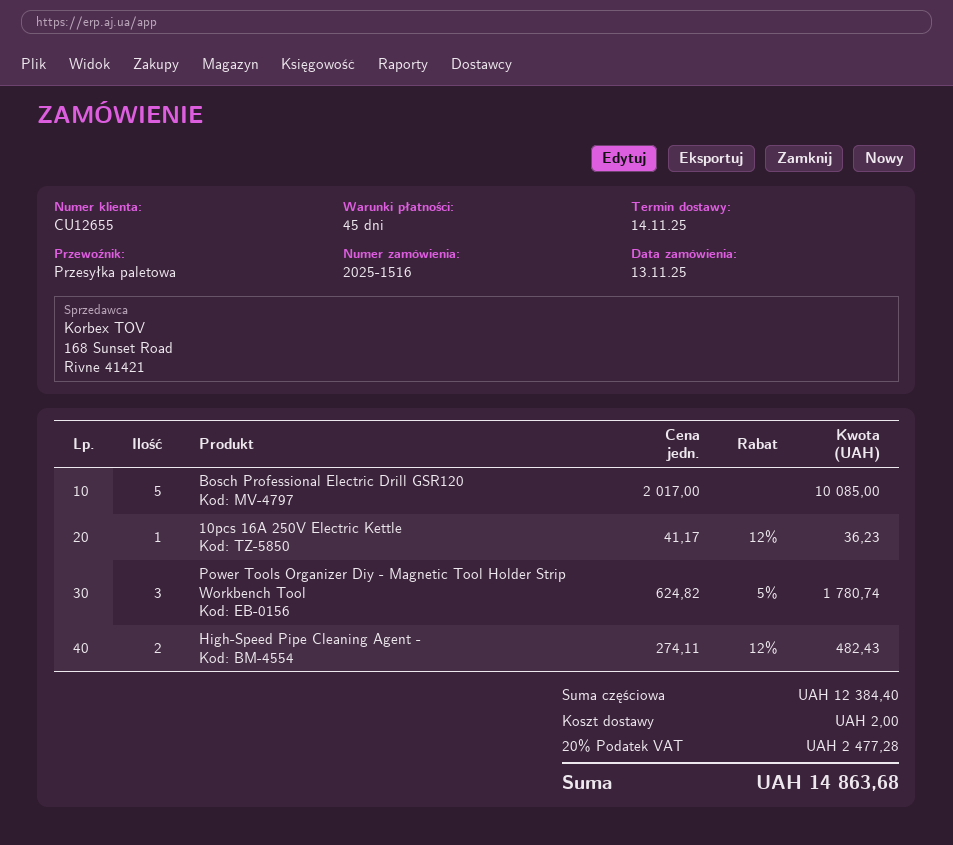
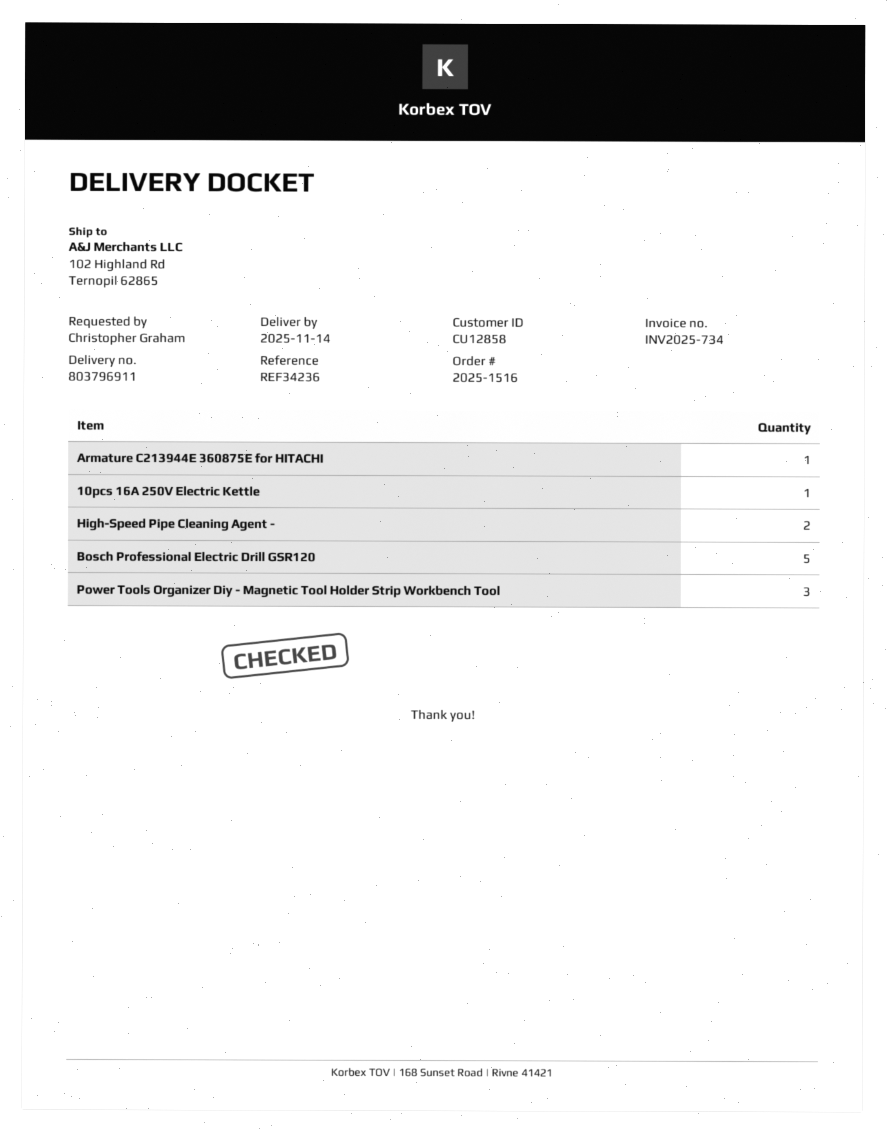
customer number: CU12655 -> CU12858
Armature C213944E 360875E for HITACHI: none -> 1

